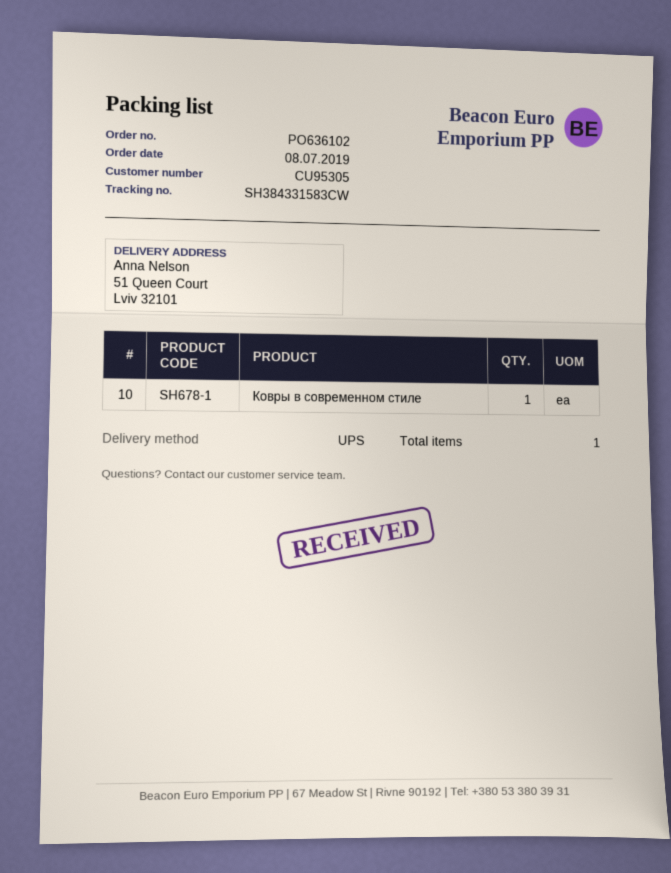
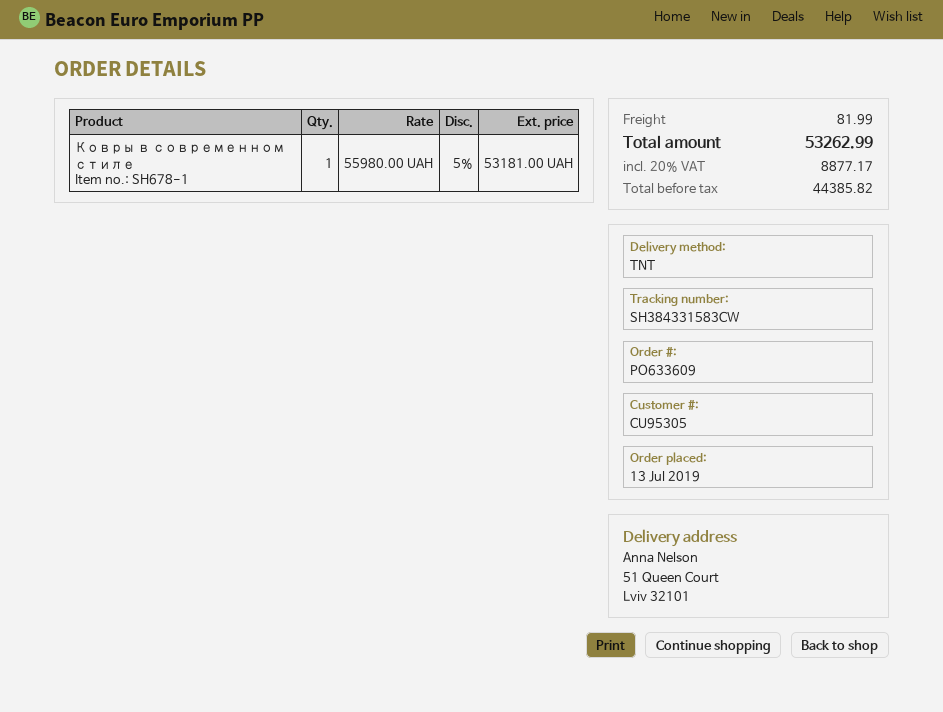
order number: PO636102 -> PO633609
order date: 2019-07-08 -> 2019-07-13
shipping method: UPS -> TNT

